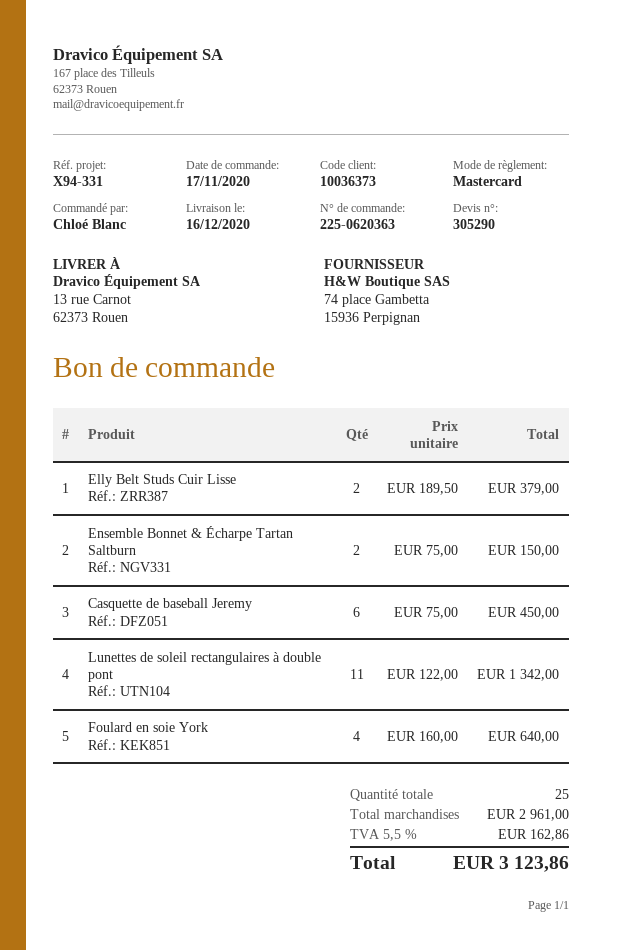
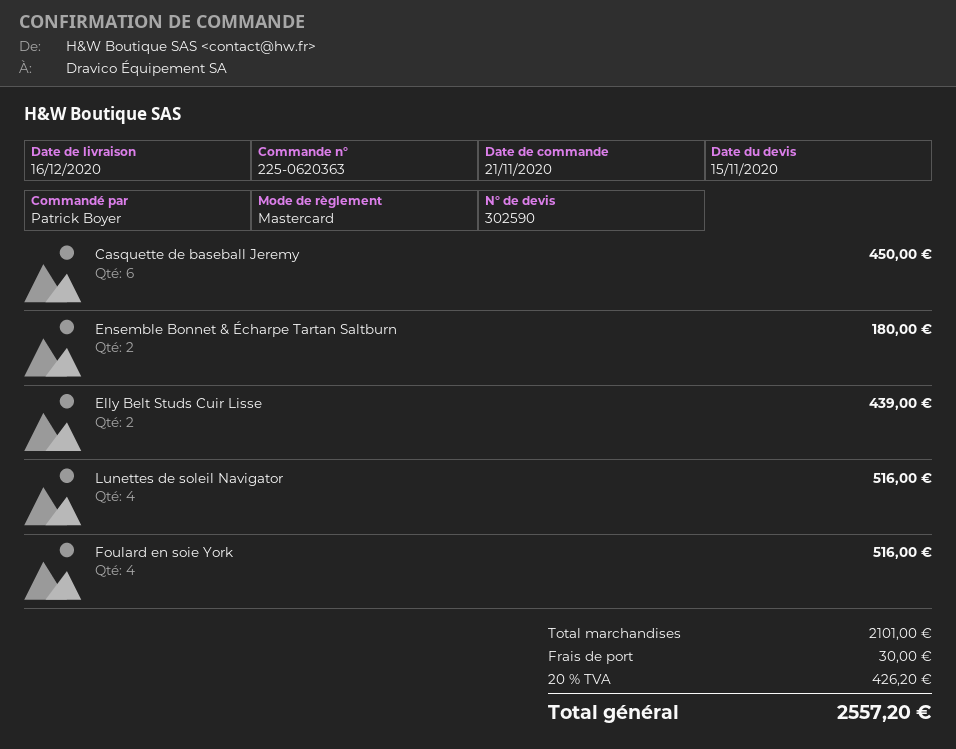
quote number: 305290 -> 302590
order date: 2020-11-17 -> 2020-11-21
ordered by: Chloé Blanc -> Patrick Boyer
Elly Belt Studs Cuir Lisse: 2 for 379.00 -> 2 for 439.00
Ensemble Bonnet & Écharpe Tartan Saltburn: 2 for 150.00 -> 2 for 180.00
Lunettes de soleil rectangulaires à double pont: 11 for 1342.00 -> none
Foulard en soie York: 4 for 640.00 -> 4 for 516.00
Lunettes de soleil Navigator: none -> 4 for 516.00
subtotal: 2961.00 -> 2101.00
shipping: none -> 30.00
tax: 5.5% = 162.86 -> 20% = 426.20
total: 3123.86 -> 2557.20

